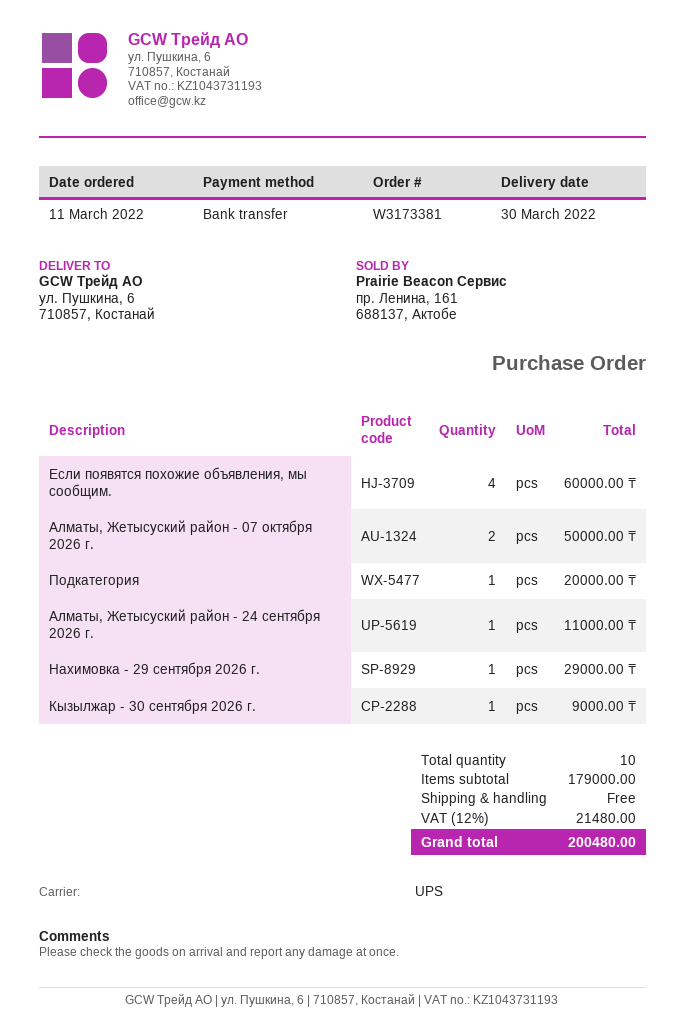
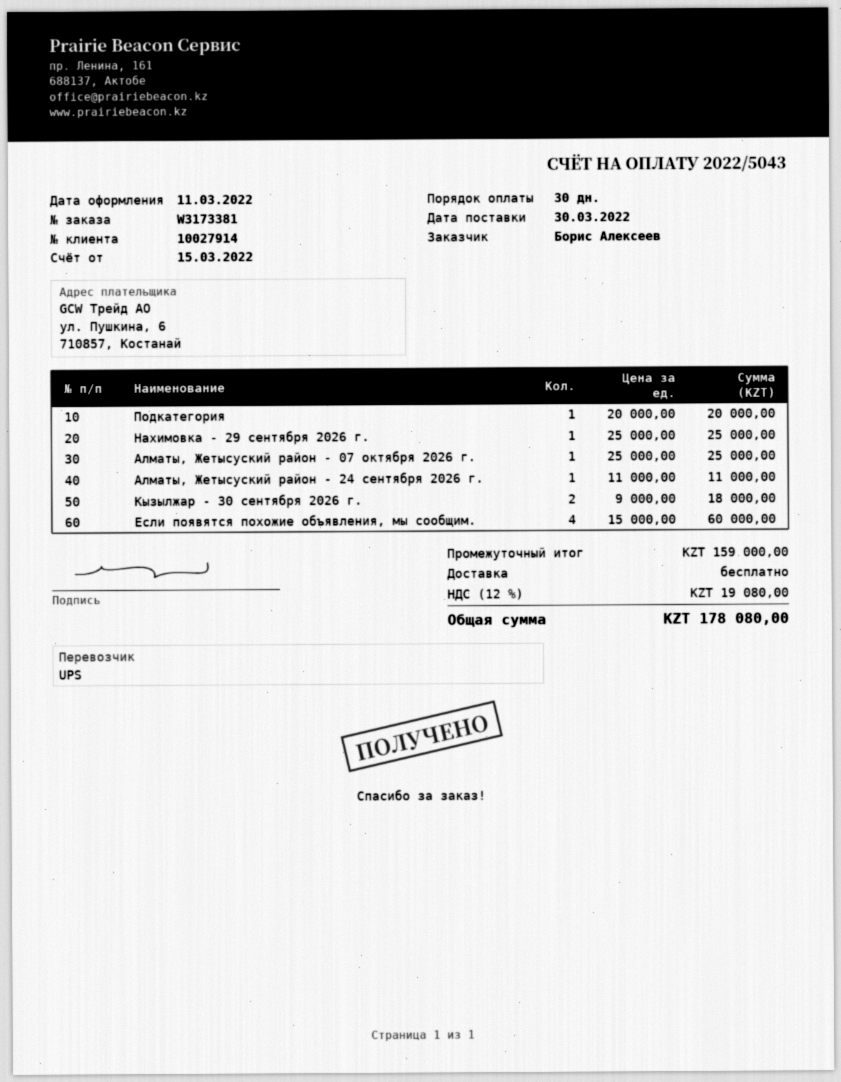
Алматы, Жетысуский район - 07 октября 2026 г.: 2 for 50000.00 -> 1 for 25000.00
Нахимовка - 29 сентября 2026 г.: 1 for 29000.00 -> 1 for 25000.00
Кызылжар - 30 сентября 2026 г.: 1 for 9000.00 -> 2 for 18000.00
subtotal: 179000.00 -> 159000.00
tax: 12% = 21480.00 -> 12% = 19080.00
total: 200480.00 -> 178080.00

